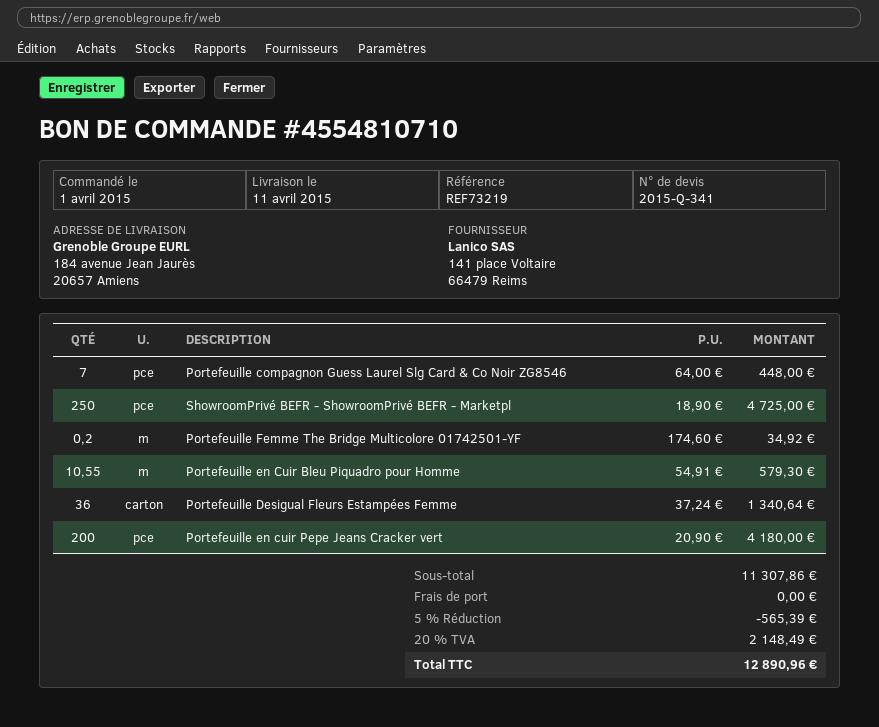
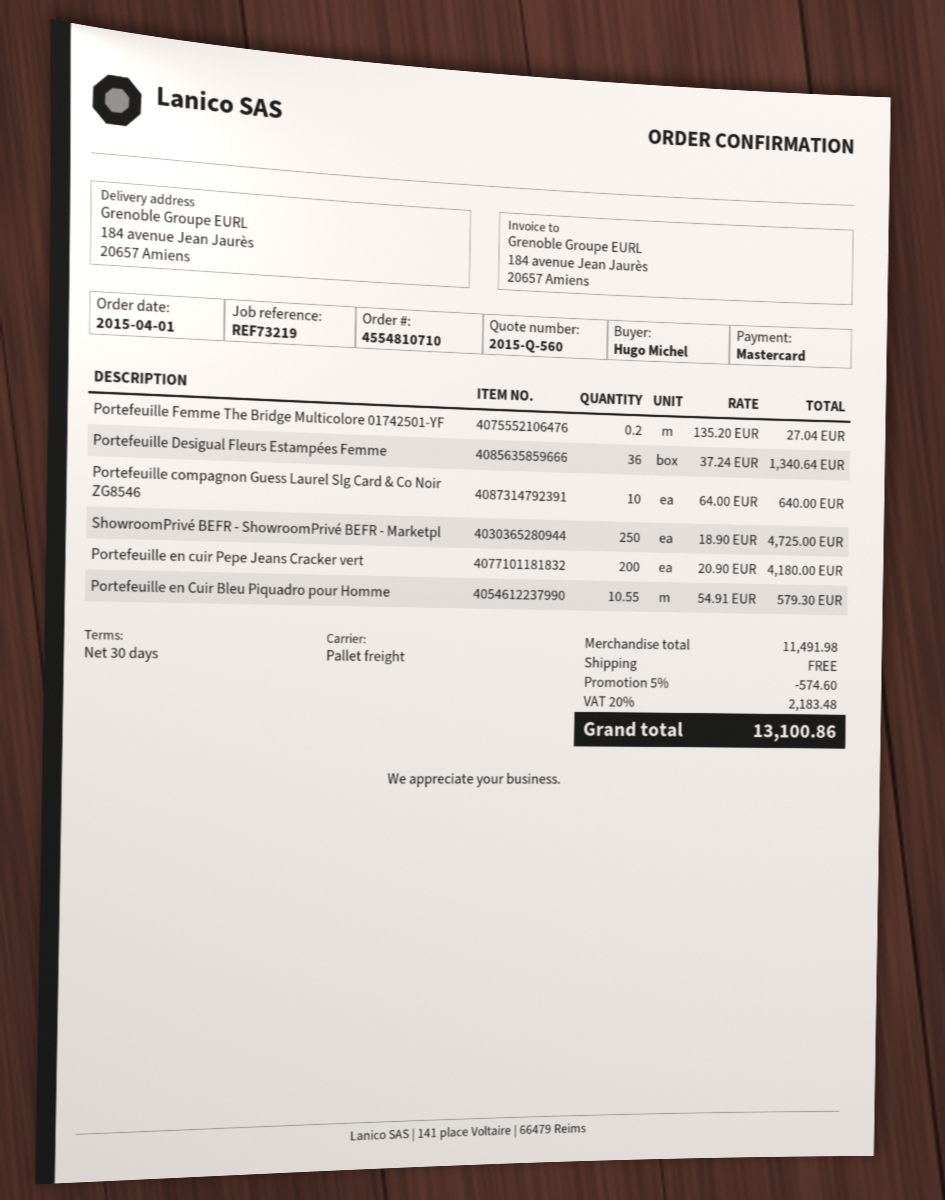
quote number: 2015-Q-341 -> 2015-Q-560
Portefeuille compagnon Guess Laurel Slg Card & Co Noir ZG8546: 7 x 64.00 = 448.00 -> 10 x 64.00 = 640.00
Portefeuille Femme The Bridge Multicolore 01742501-YF: 0.2 x 174.60 = 34.92 -> 0.2 x 135.20 = 27.04
subtotal: 11307.86 -> 11491.98
discount: 5% = 565.39 -> 5% = 574.60
tax: 20% = 2148.49 -> 20% = 2183.48
total: 12890.96 -> 13100.86

